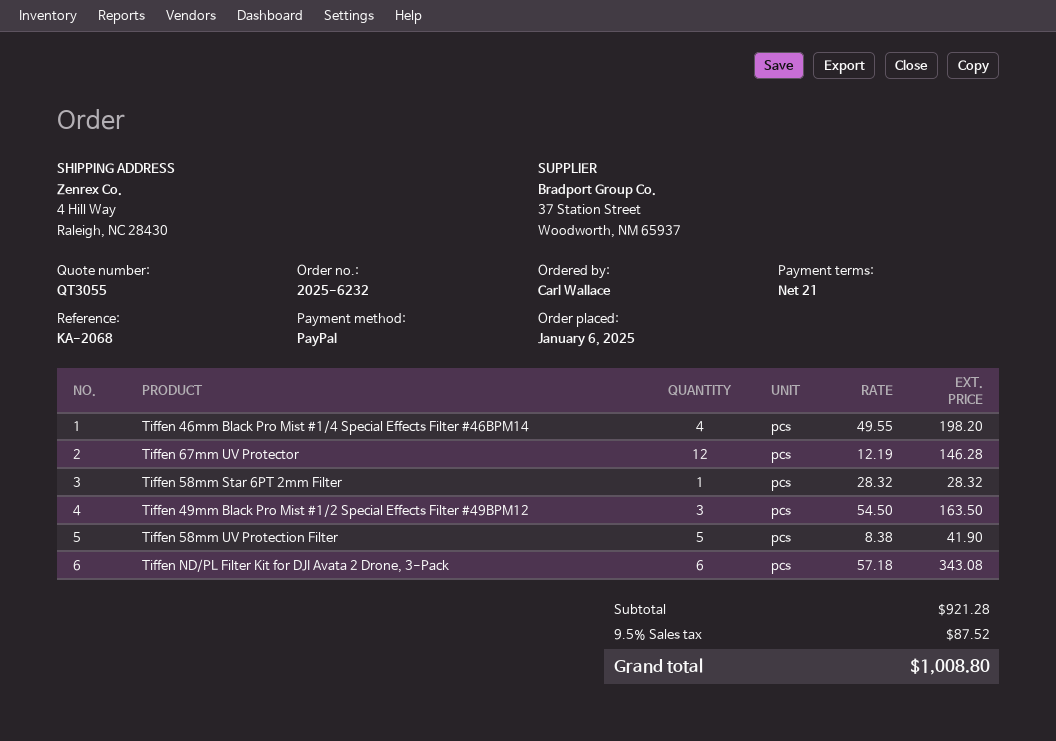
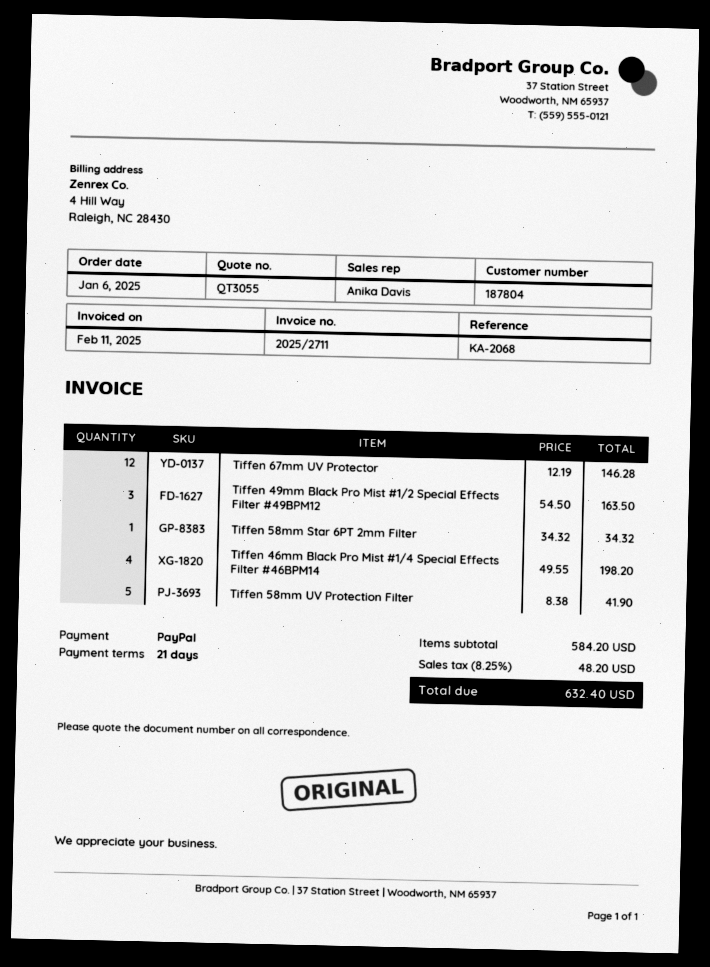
Tiffen 58mm Star 6PT 2mm Filter: 1 x 28.32 = 28.32 -> 1 x 34.32 = 34.32
Tiffen ND/PL Filter Kit for DJI Avata 2 Drone, 3-Pack: 6 x 57.18 = 343.08 -> none
subtotal: 921.28 -> 584.20
tax: 9.5% = 87.52 -> 8.25% = 48.20
total: 1008.80 -> 632.40

